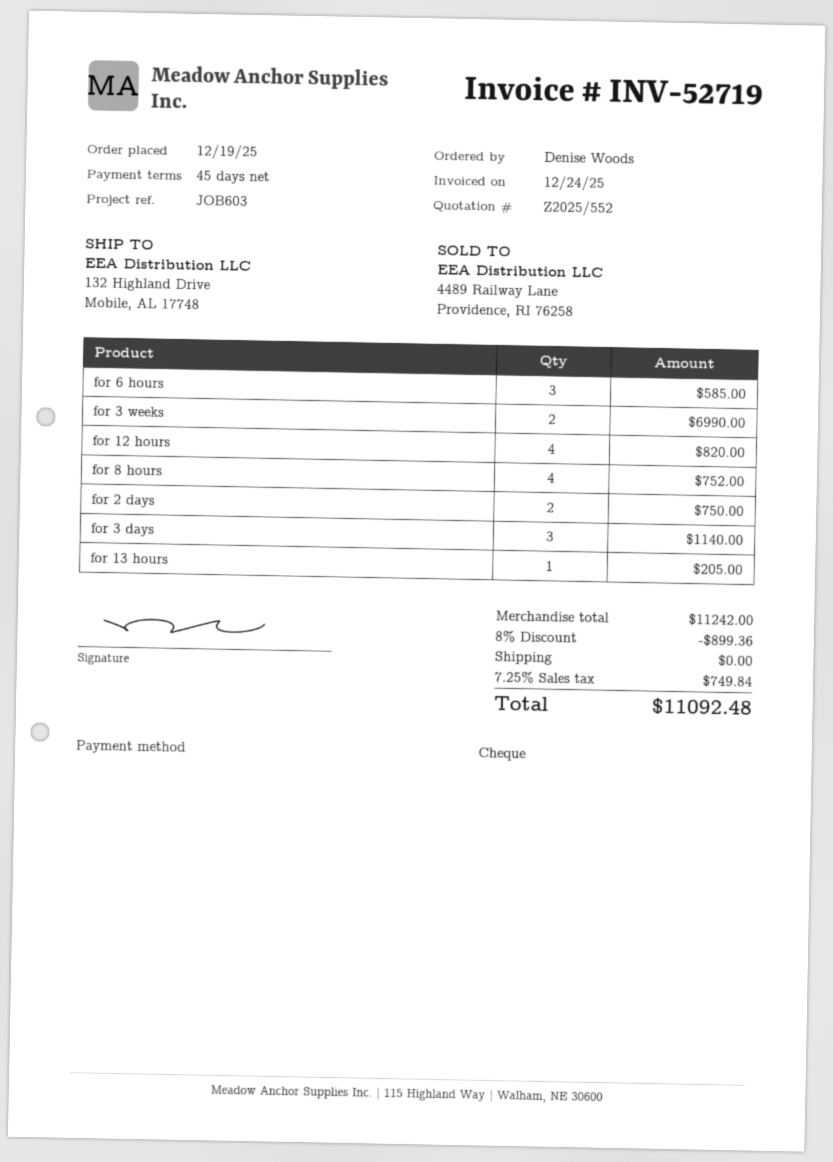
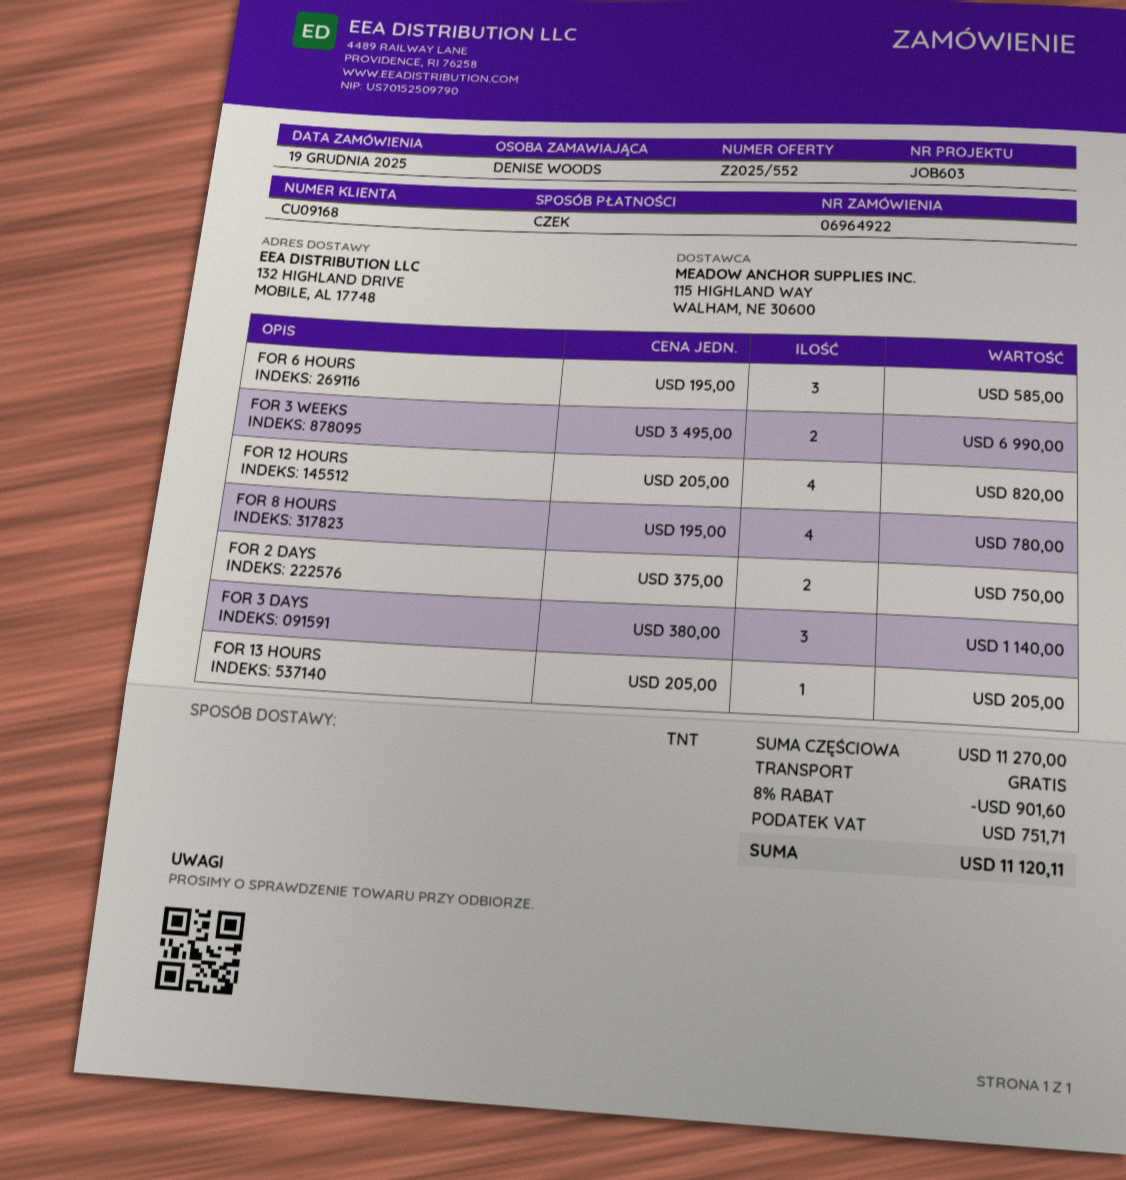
for 8 hours: 4 for 752.00 -> 4 for 780.00
subtotal: 11242.00 -> 11270.00
discount: 8% = 899.36 -> 8% = 901.60
tax: 749.84 -> 751.71
total: 11092.48 -> 11120.11

